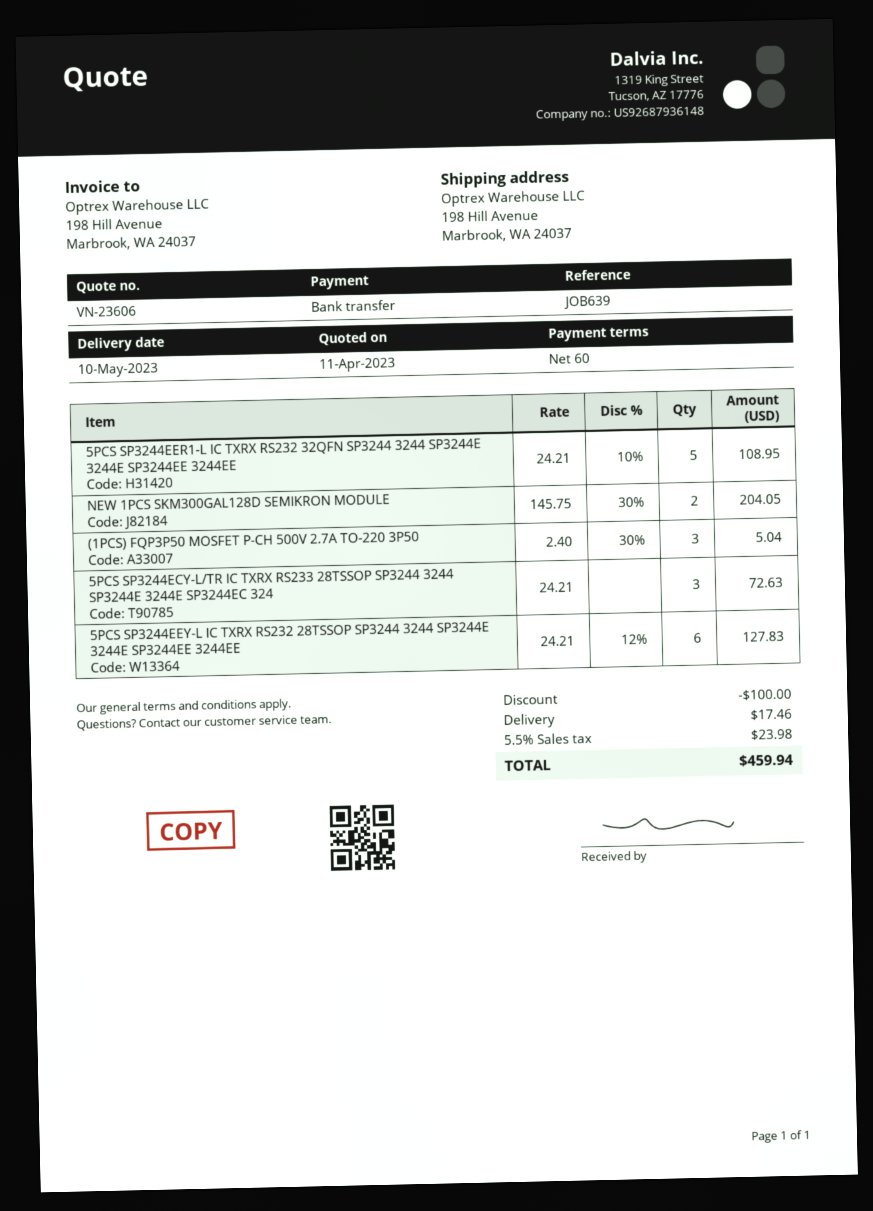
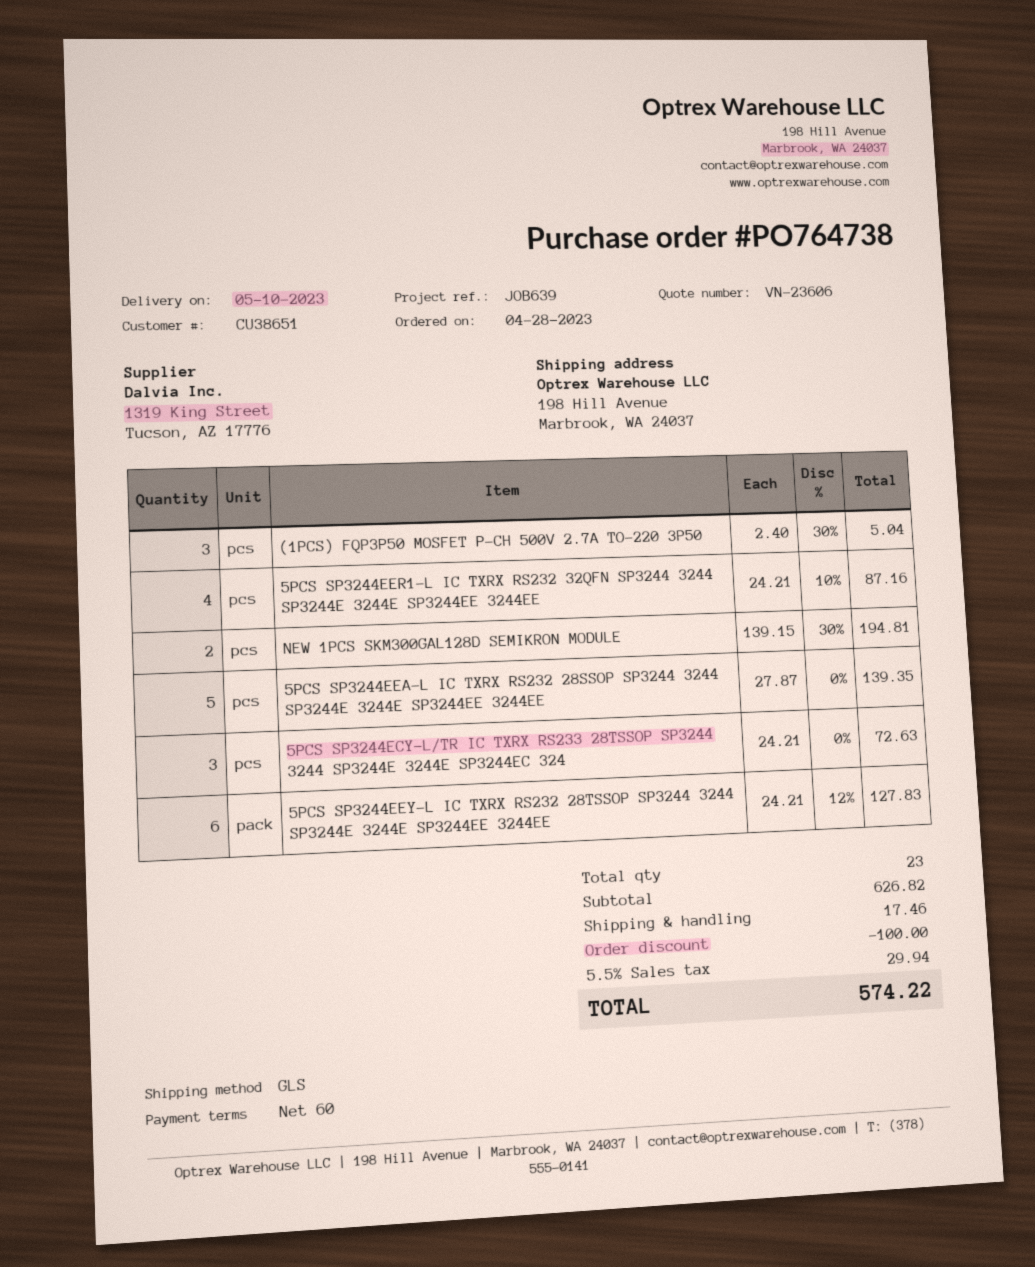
5PCS SP3244EER1-L IC TXRX RS232 32QFN SP3244 3244 SP3244E 3244E SP3244EE 3244EE: 5 x 24.21 - 10% = 108.95 -> 4 x 24.21 - 10% = 87.16
NEW 1PCS SKM300GAL128D SEMIKRON MODULE: 2 x 145.75 - 30% = 204.05 -> 2 x 139.15 - 30% = 194.81
5PCS SP3244EEA-L IC TXRX RS232 28SSOP SP3244 3244 SP3244E 3244E SP3244EE 3244EE: none -> 5 x 27.87 = 139.35
tax: 5.5% = 23.98 -> 5.5% = 29.94
total: 459.94 -> 574.22

